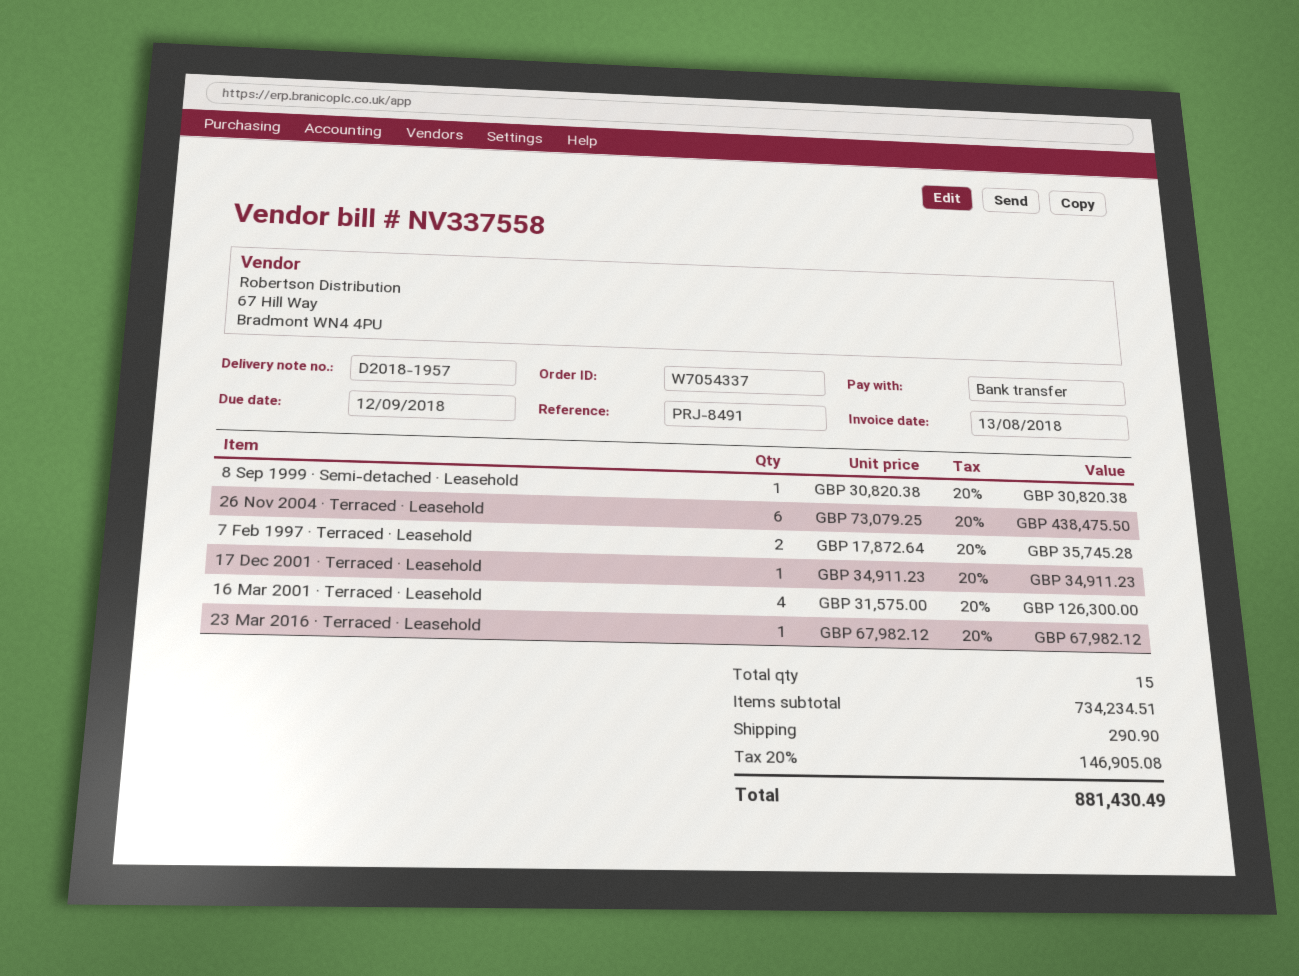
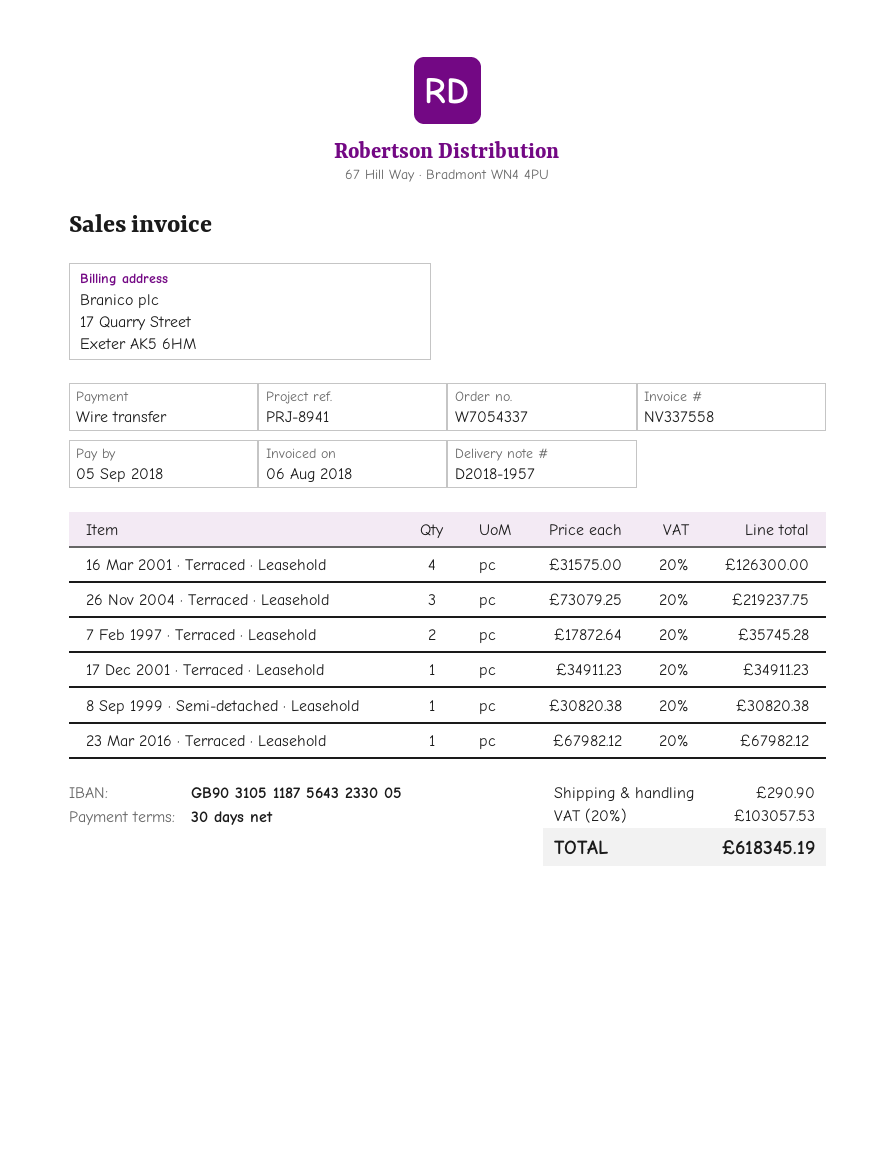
invoice date: 2018-08-13 -> 2018-08-06
due date: 2018-09-12 -> 2018-09-05
reference: PRJ-8491 -> PRJ-8941
26 Nov 2004 · Terraced · Leasehold: 6 x 73079.25 = 438475.50 -> 3 x 73079.25 = 219237.75
tax: 20% = 146905.08 -> 20% = 103057.53
total: 881430.49 -> 618345.19

